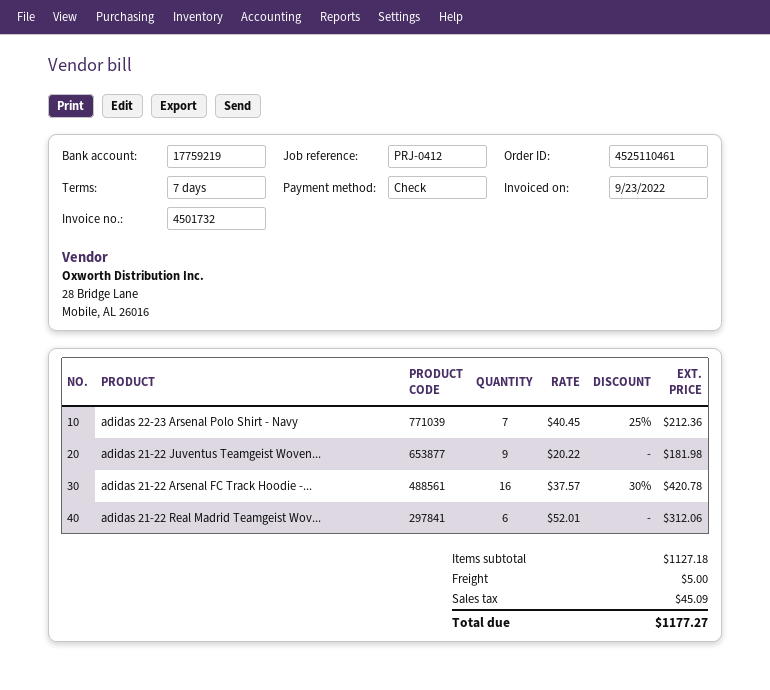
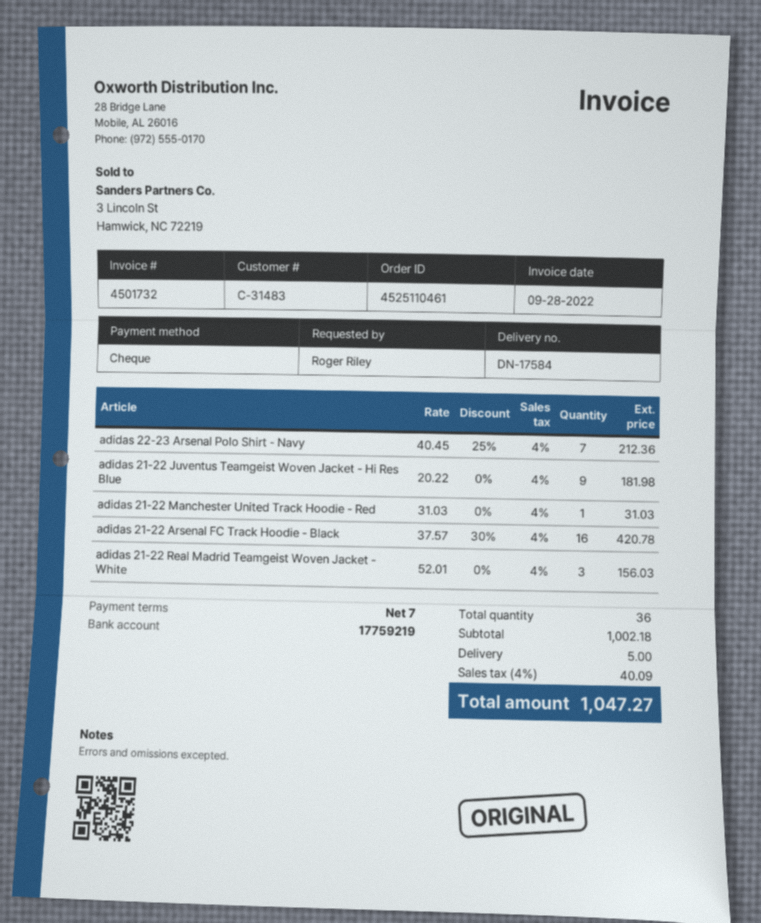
invoice date: 2022-09-23 -> 2022-09-28
adidas 21-22 Real Madrid Teamgeist Wov...: 6 x 52.01 = 312.06 -> 3 x 52.01 = 156.03
adidas 21-22 Manchester United Track Hoodie - Red: none -> 1 x 31.03 = 31.03
subtotal: 1127.18 -> 1002.18
tax: 45.09 -> 40.09
total: 1177.27 -> 1047.27

